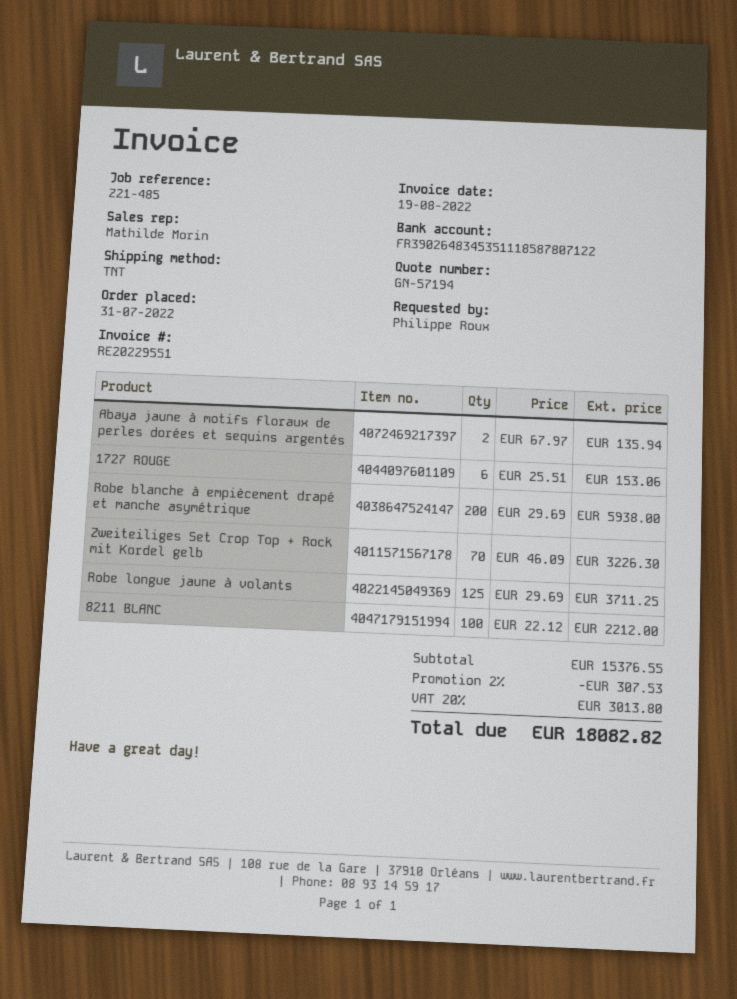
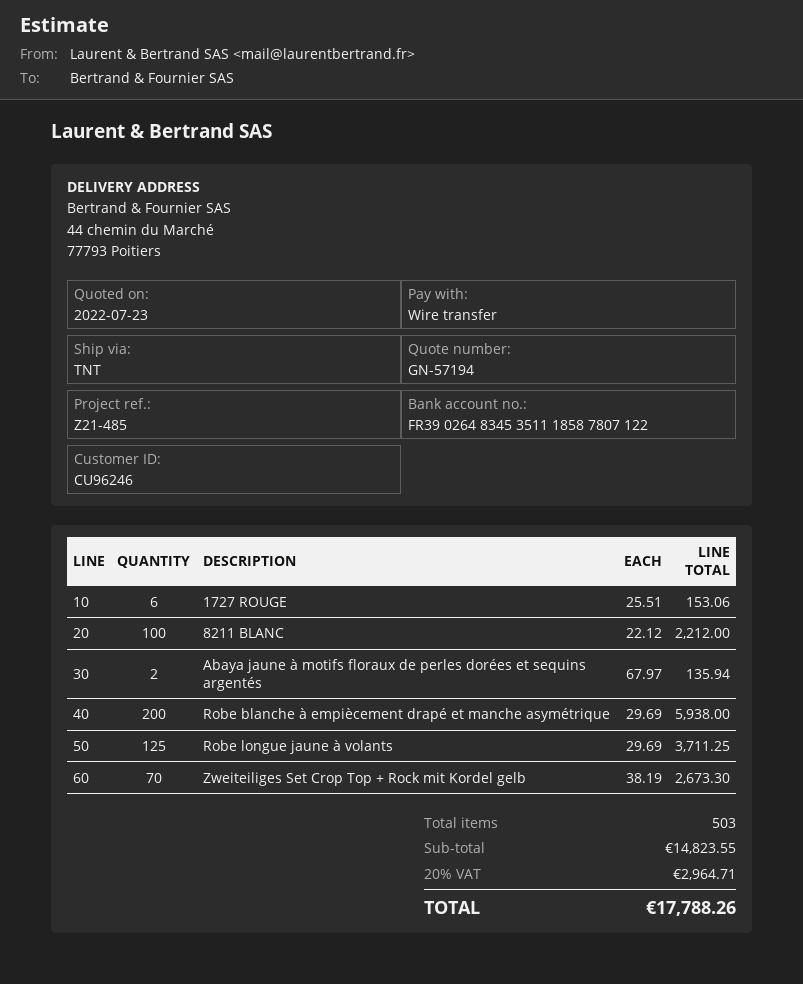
Zweiteiliges Set Crop Top + Rock mit Kordel gelb: 70 x 46.09 = 3226.30 -> 70 x 38.19 = 2673.30
subtotal: 15376.55 -> 14823.55
discount: 2% = 307.53 -> none
tax: 20% = 3013.80 -> 20% = 2964.71
total: 18082.82 -> 17788.26

